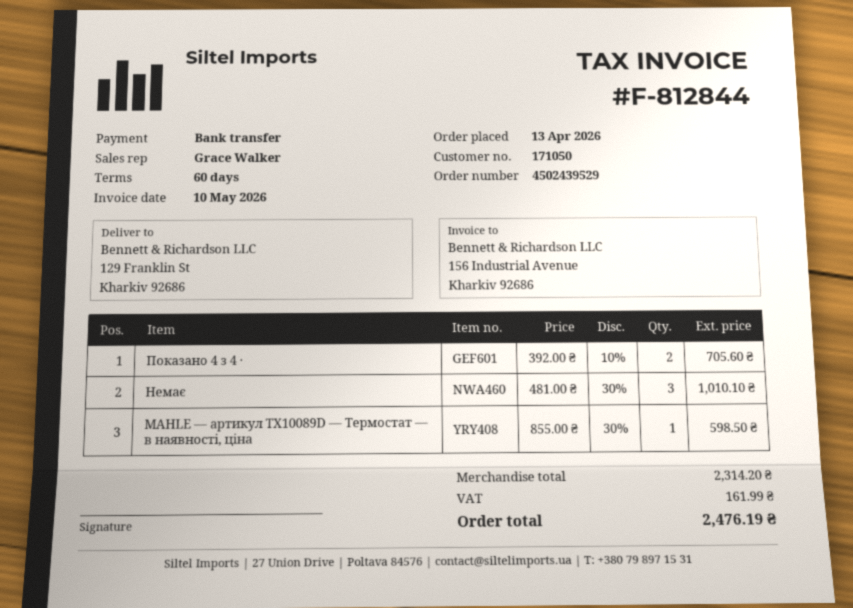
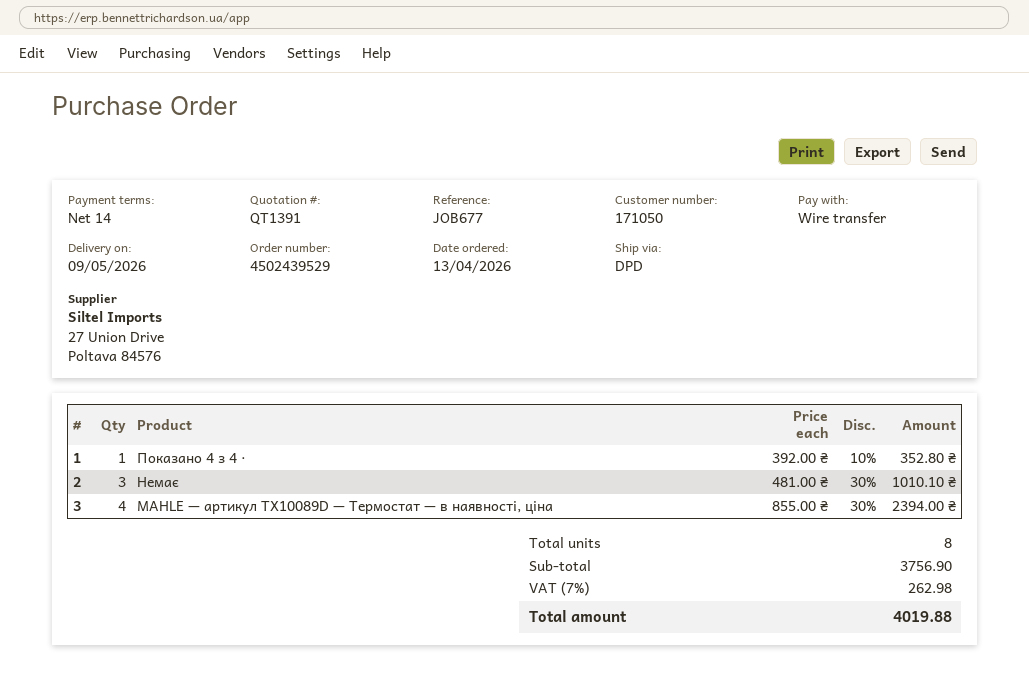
payment terms: 60 days -> 14 days
Показано 4 з 4 ·: 2 x 392.00 - 10% = 705.60 -> 1 x 392.00 - 10% = 352.80
MAHLE — артикул TX10089D — Термостат — в наявності, ціна: 1 x 855.00 - 30% = 598.50 -> 4 x 855.00 - 30% = 2394.00
subtotal: 2314.20 -> 3756.90
tax: 161.99 -> 262.98
total: 2476.19 -> 4019.88

